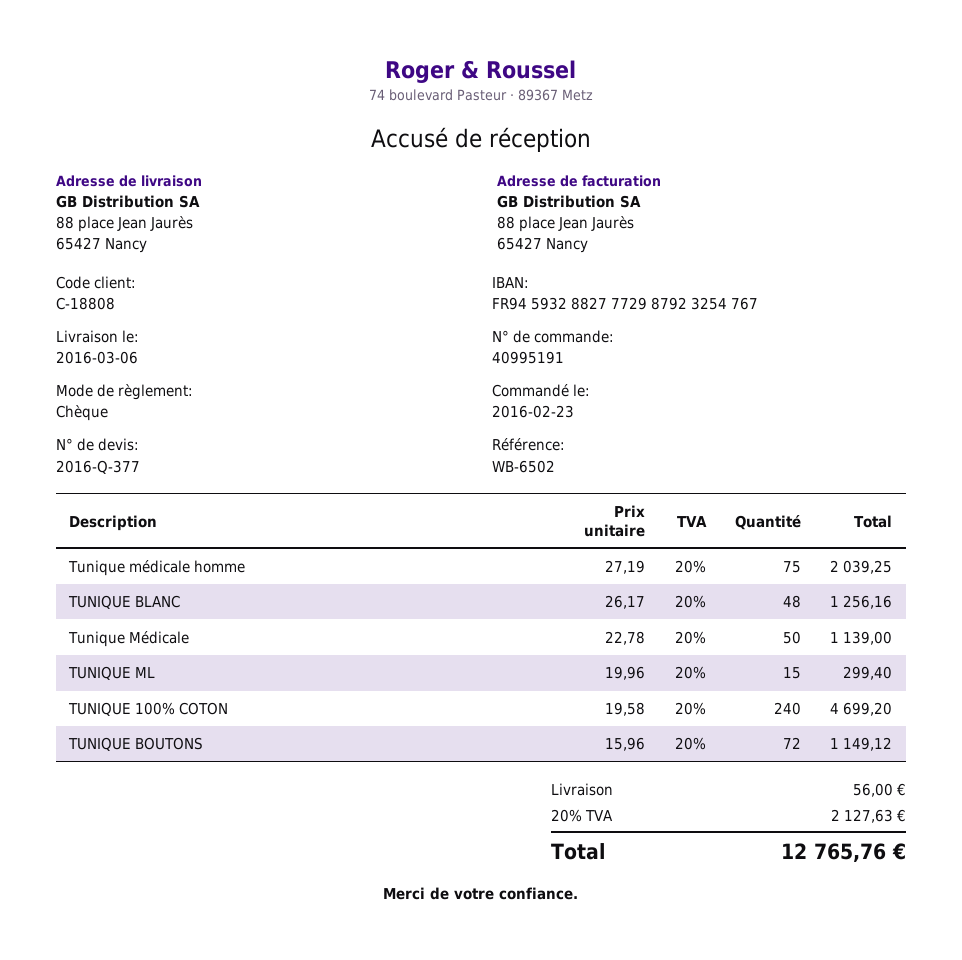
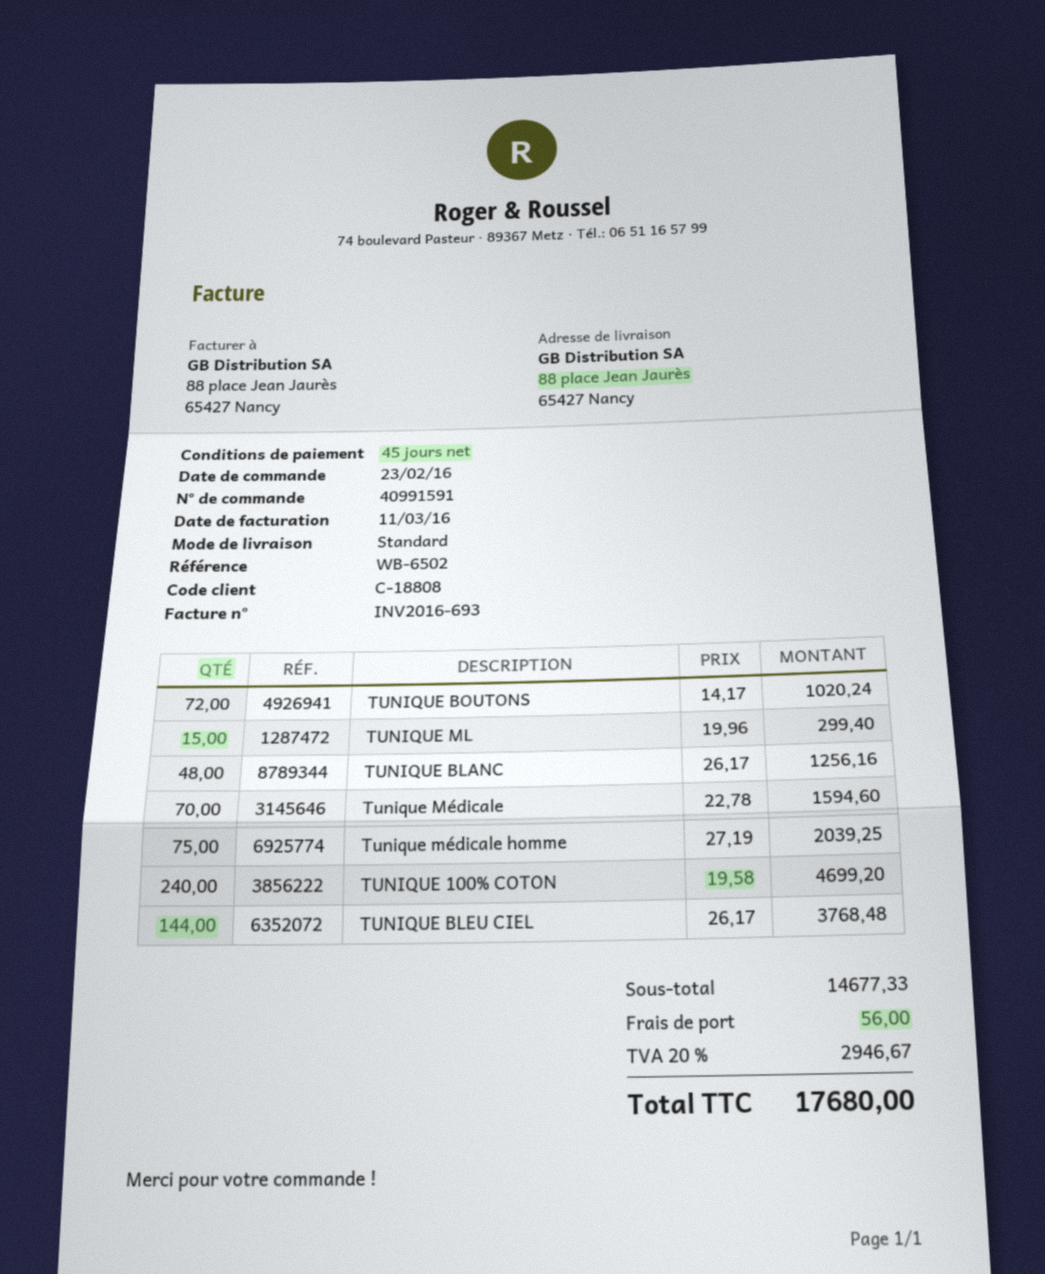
order number: 40995191 -> 40991591
Tunique Médicale: 50 x 22.78 = 1139.00 -> 70 x 22.78 = 1594.60
TUNIQUE BOUTONS: 72 x 15.96 = 1149.12 -> 72 x 14.17 = 1020.24
TUNIQUE BLEU CIEL: none -> 144 x 26.17 = 3768.48
tax: 20% = 2127.63 -> 20% = 2946.67
total: 12765.76 -> 17680.00

